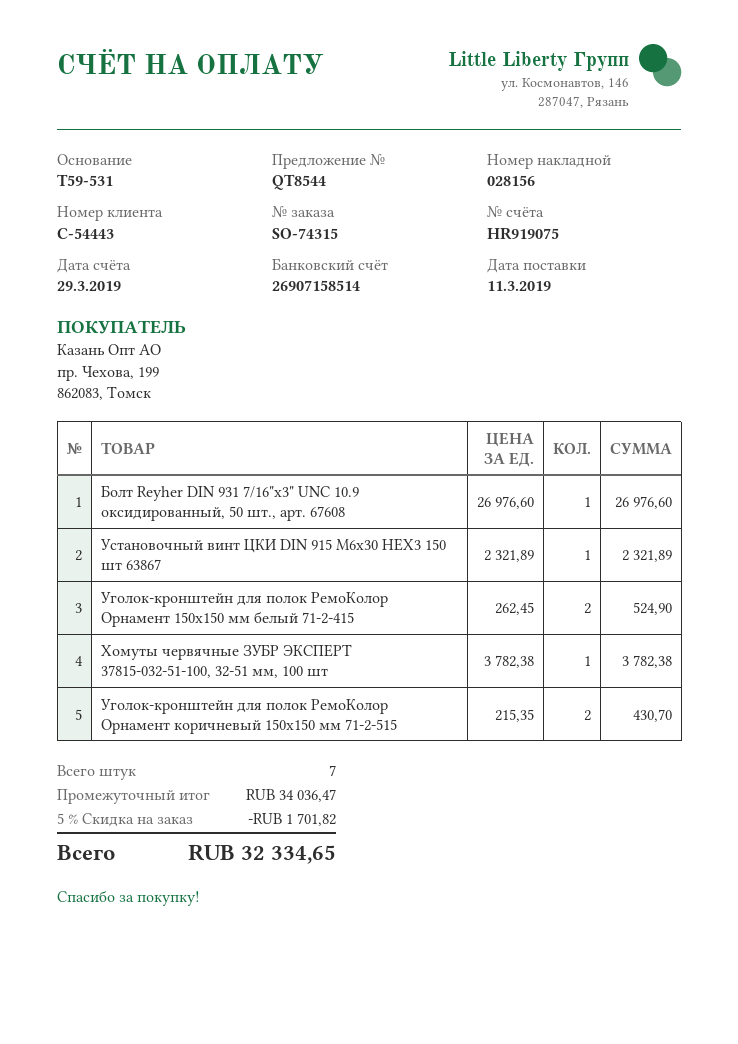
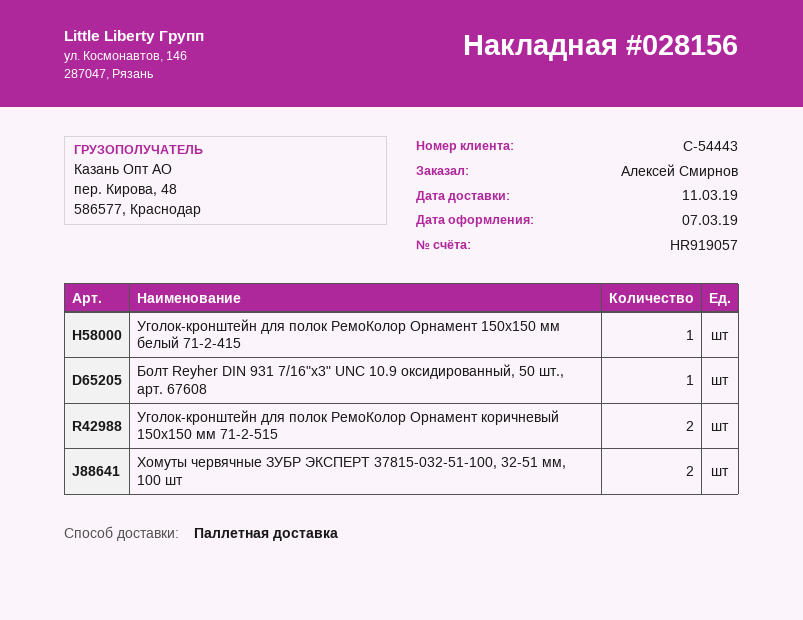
invoice number: HR919075 -> HR919057
Установочный винт ЦКИ DIN 915 М6x30 HEX3 150 шт 63867: 1 -> none
Уголок-кронштейн для полок РемоКолор Орнамент 150x150 мм белый 71-2-415: 2 -> 1
Хомуты червячные ЗУБР ЭКСПЕРТ 37815-032-51-100, 32-51 мм, 100 шт: 1 -> 2

